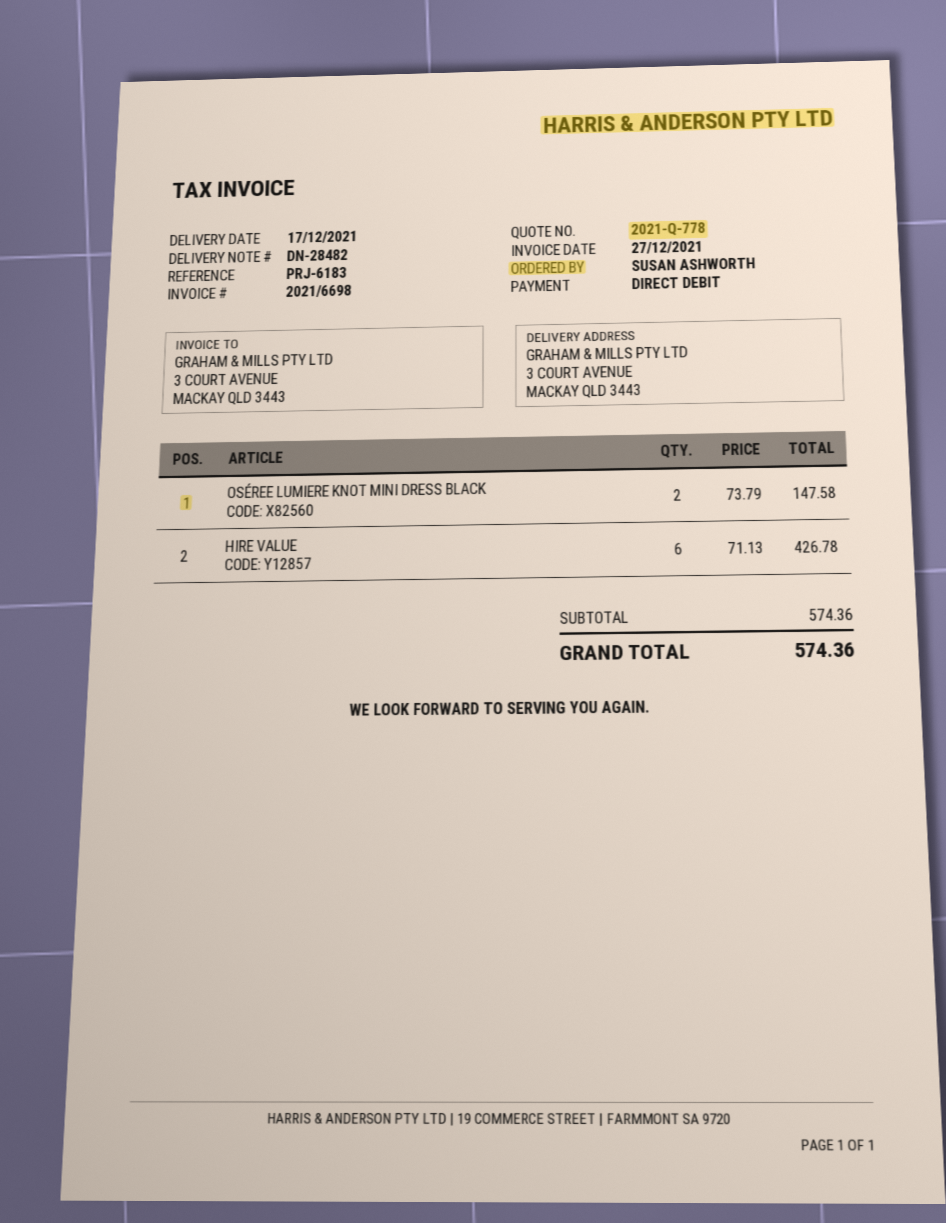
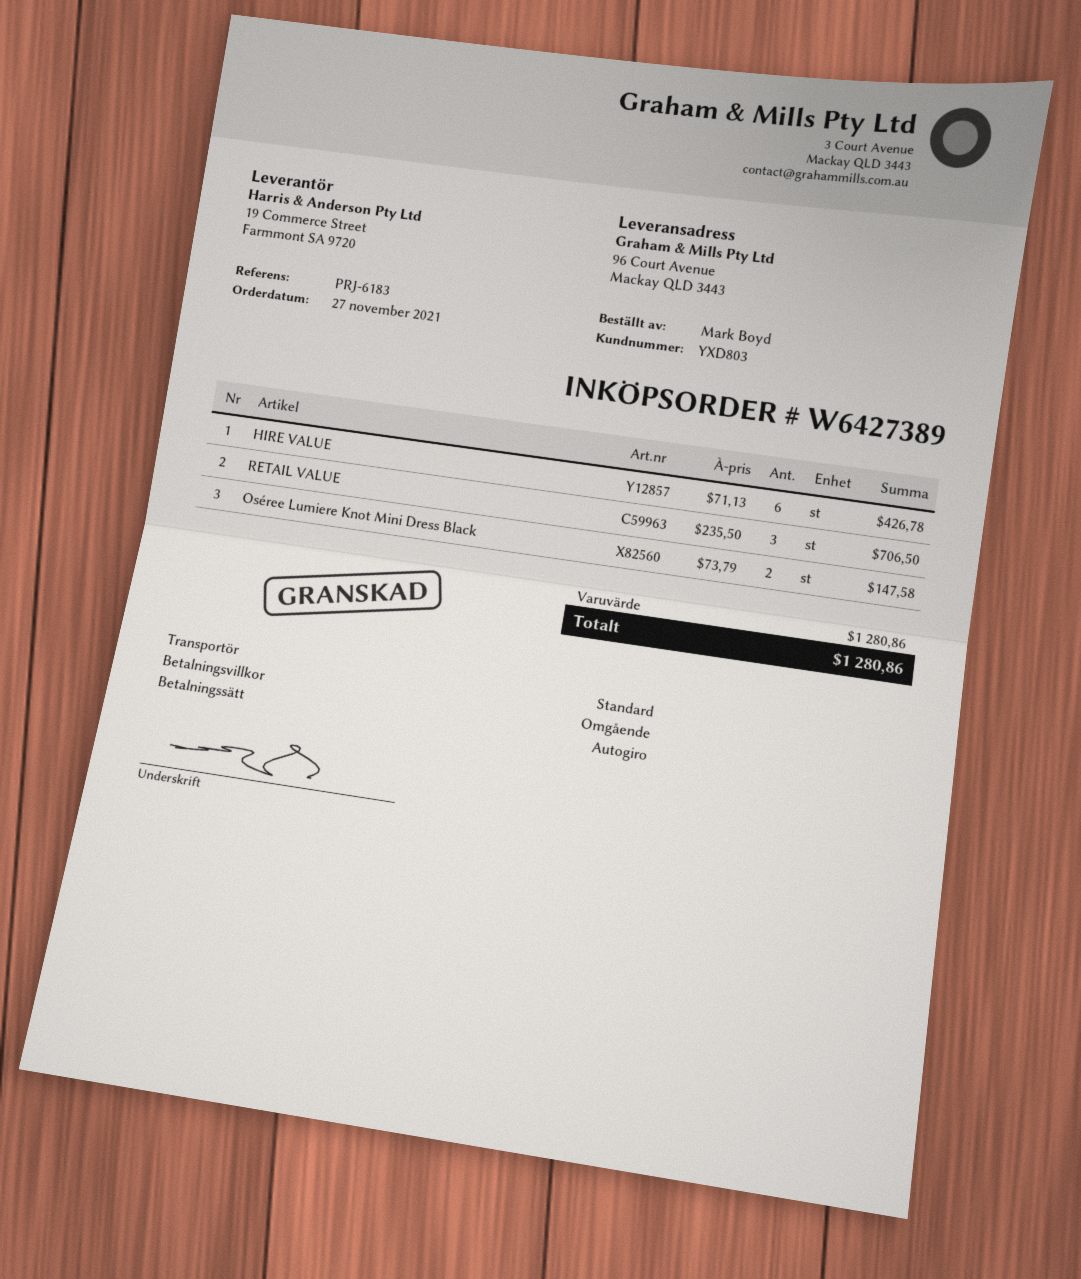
ordered by: SUSAN ASHWORTH -> Mark Boyd
ship to: 3 COURT AVENUE, MACKAY QLD 3443 -> 96 Court Avenue, Mackay QLD 3443
RETAIL VALUE: none -> 3 x 235.50 = 706.50
subtotal: 574.36 -> 1280.86
total: 574.36 -> 1280.86

